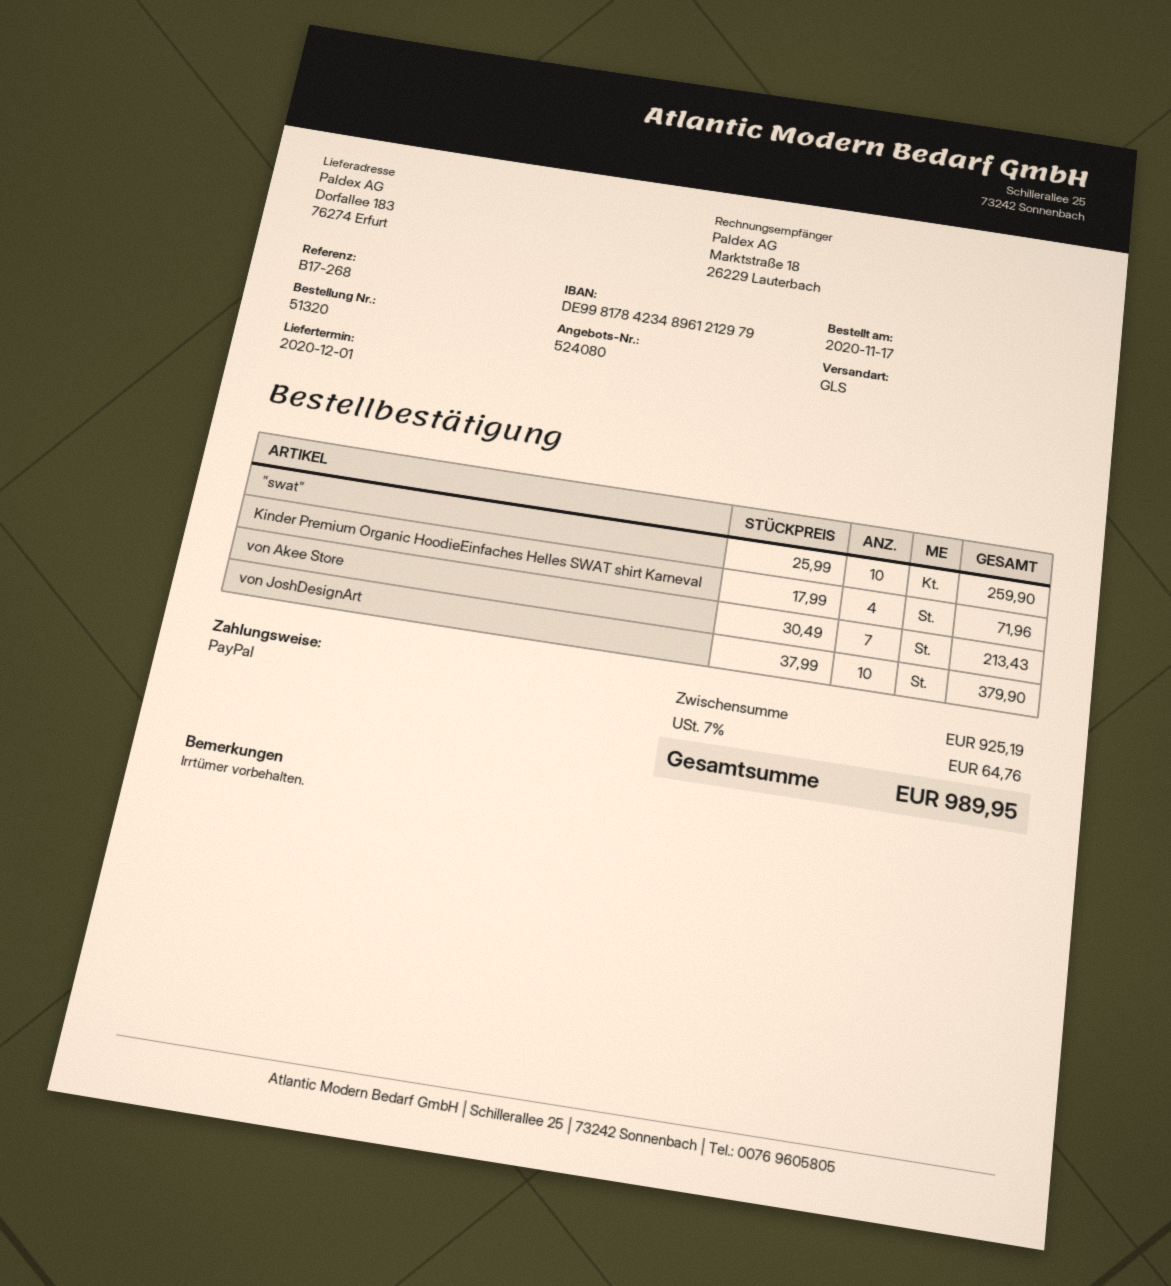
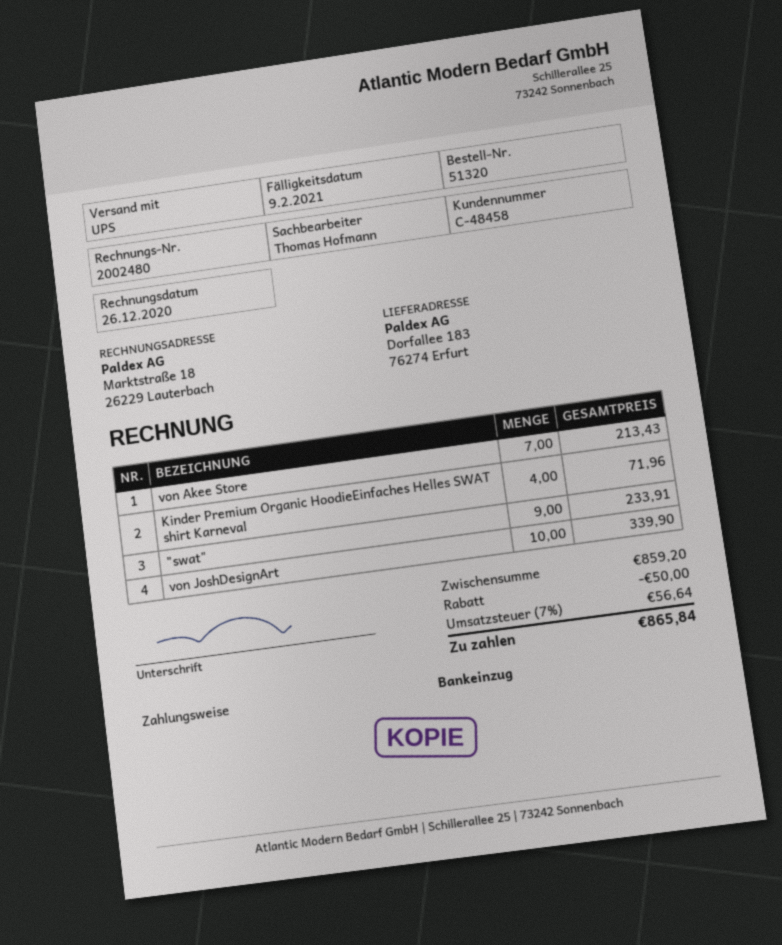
payment method: PayPal -> direct debit
shipping method: GLS -> UPS
"swat": 10 for 259.90 -> 9 for 233.91
von JoshDesignArt: 10 for 379.90 -> 10 for 339.90
subtotal: 925.19 -> 859.20
discount: none -> 50.00
tax: 7% = 64.76 -> 7% = 56.64
total: 989.95 -> 865.84

